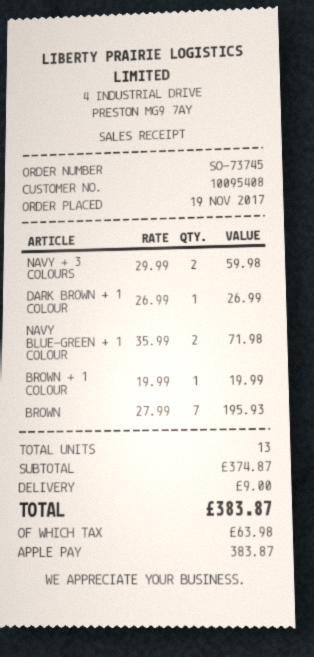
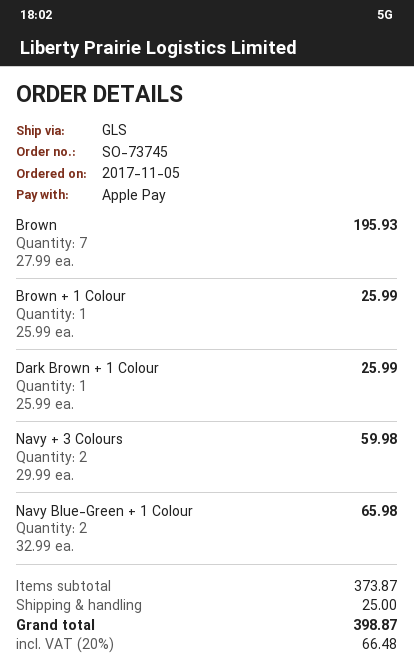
order date: 2017-11-19 -> 2017-11-05
DARK BROWN + 1 COLOUR: 1 x 26.99 = 26.99 -> 1 x 25.99 = 25.99
NAVY BLUE-GREEN + 1 COLOUR: 2 x 35.99 = 71.98 -> 2 x 32.99 = 65.98
BROWN + 1 COLOUR: 1 x 19.99 = 19.99 -> 1 x 25.99 = 25.99
subtotal: 374.87 -> 373.87
shipping: 9.00 -> 25.00
tax: 63.98 -> 66.48
total: 383.87 -> 398.87

